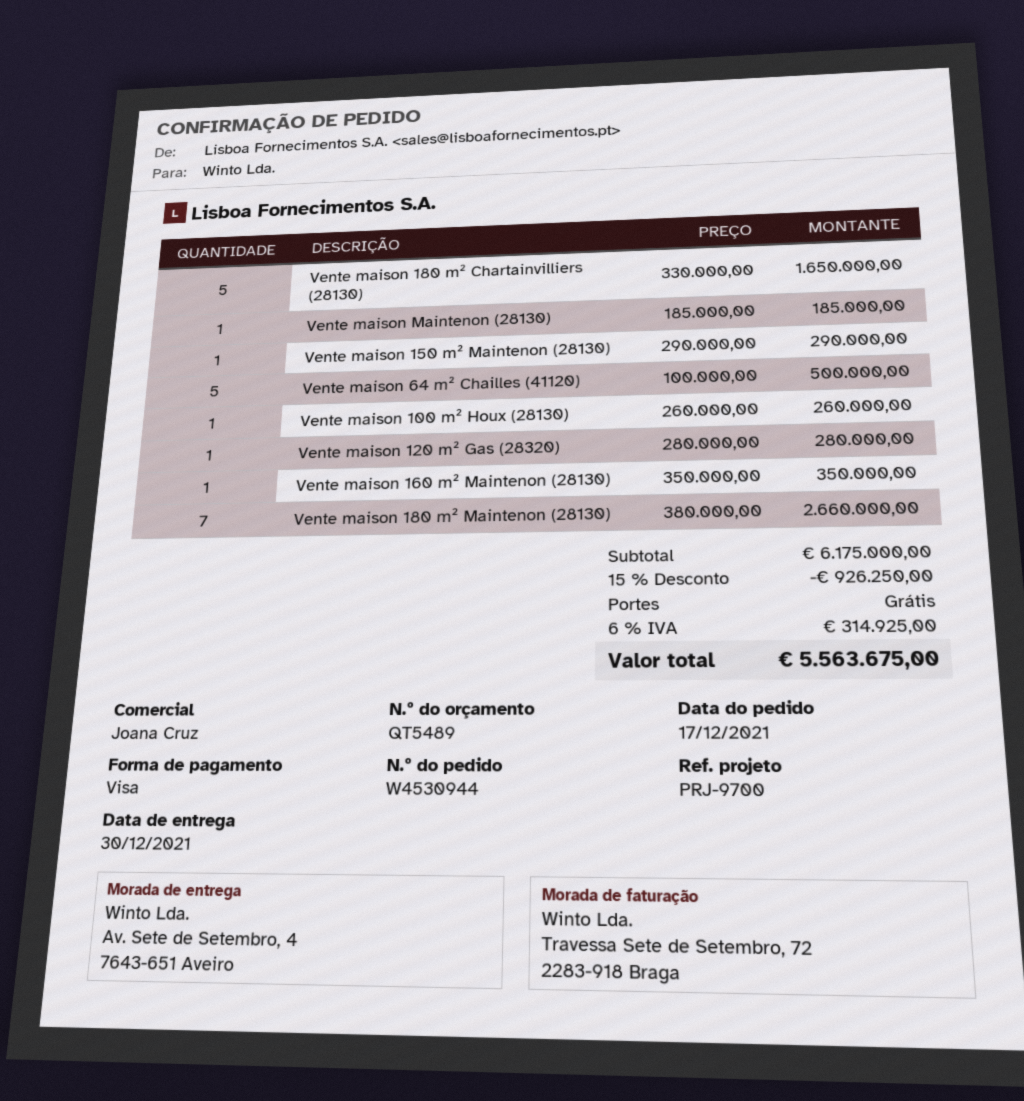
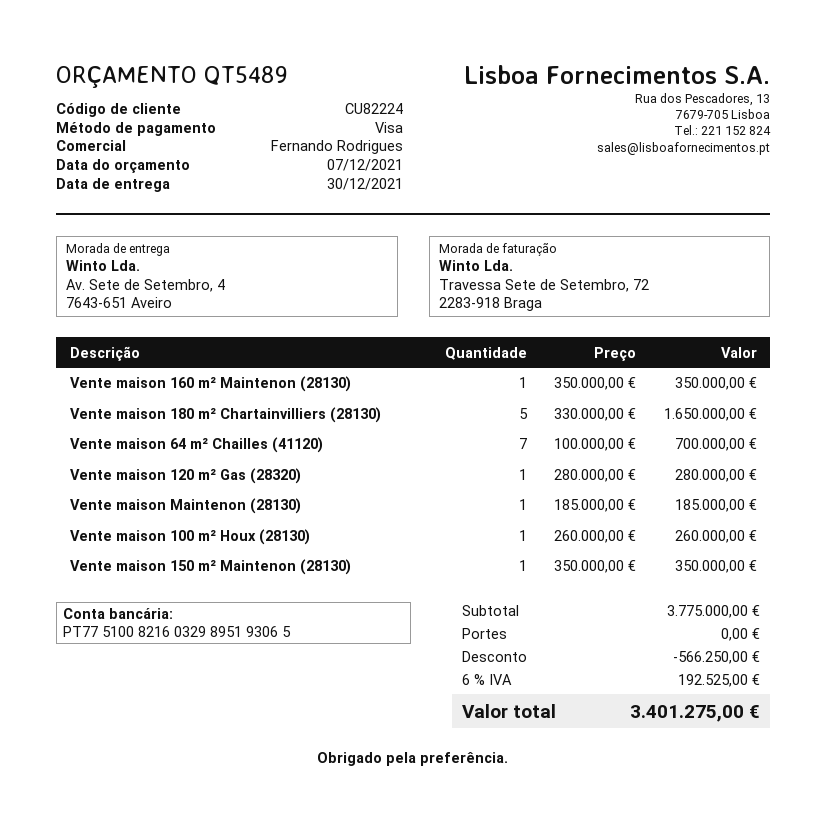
sales rep: Joana Cruz -> Fernando Rodrigues
Vente maison 150 m² Maintenon (28130): 1 x 290000.00 = 290000.00 -> 1 x 350000.00 = 350000.00
Vente maison 64 m² Chailles (41120): 5 x 100000.00 = 500000.00 -> 7 x 100000.00 = 700000.00
Vente maison 180 m² Maintenon (28130): 7 x 380000.00 = 2660000.00 -> none
subtotal: 6175000.00 -> 3775000.00
discount: 926250.00 -> 566250.00
tax: 6% = 314925.00 -> 6% = 192525.00
total: 5563675.00 -> 3401275.00

